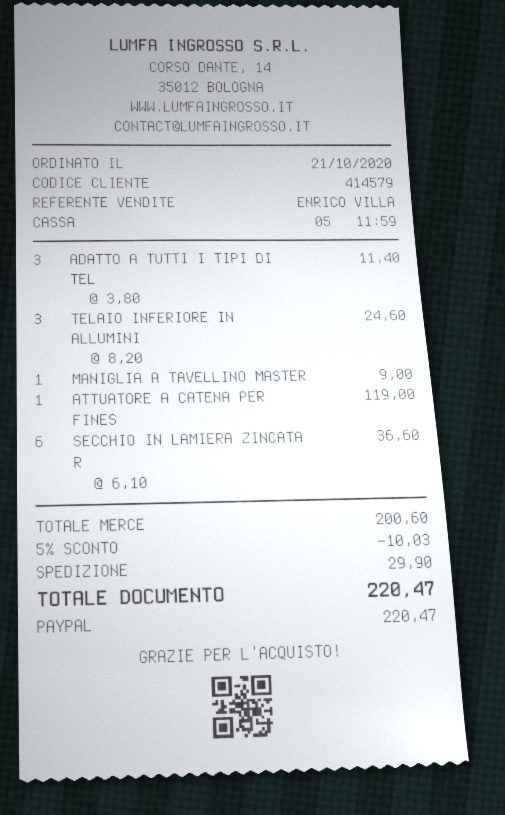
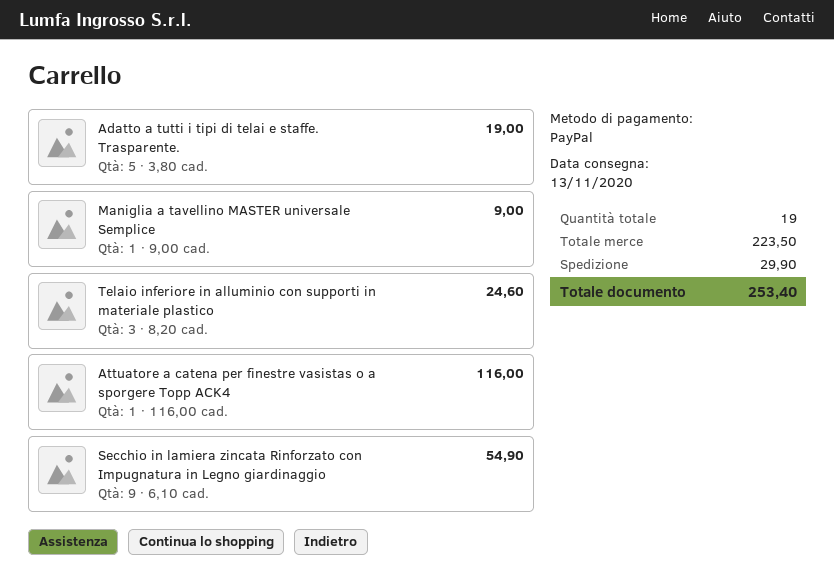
ADATTO A TUTTI I TIPI DI TEL: 3 x 3.80 = 11.40 -> 5 x 3.80 = 19.00
ATTUATORE A CATENA PER FINES: 1 x 119.00 = 119.00 -> 1 x 116.00 = 116.00
SECCHIO IN LAMIERA ZINCATA R: 6 x 6.10 = 36.60 -> 9 x 6.10 = 54.90
subtotal: 200.60 -> 223.50
discount: 5% = 10.03 -> none
total: 220.47 -> 253.40

